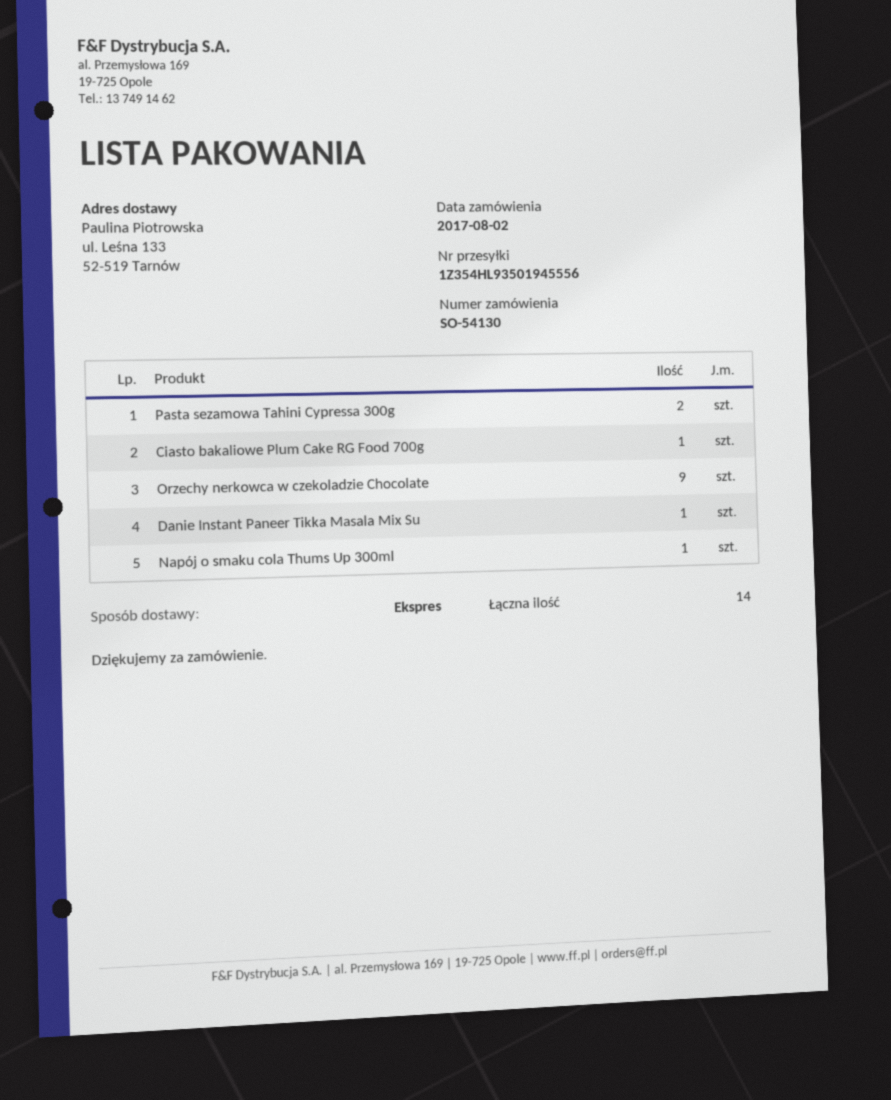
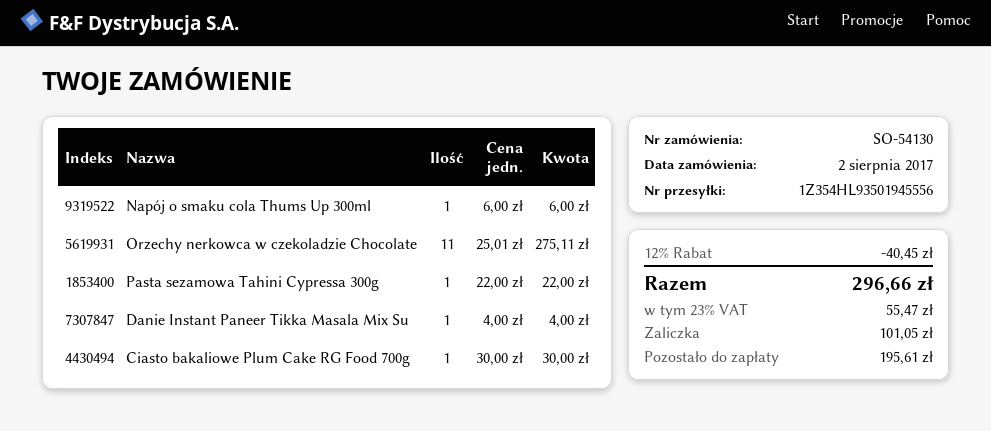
Pasta sezamowa Tahini Cypressa 300g: 2 -> 1
Orzechy nerkowca w czekoladzie Chocolate: 9 -> 11

